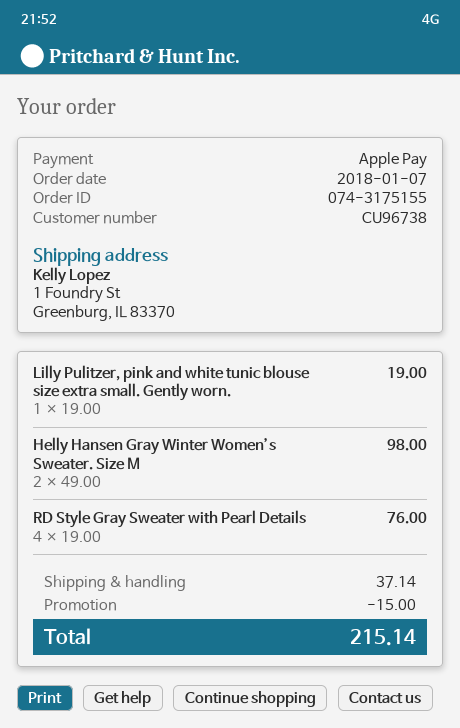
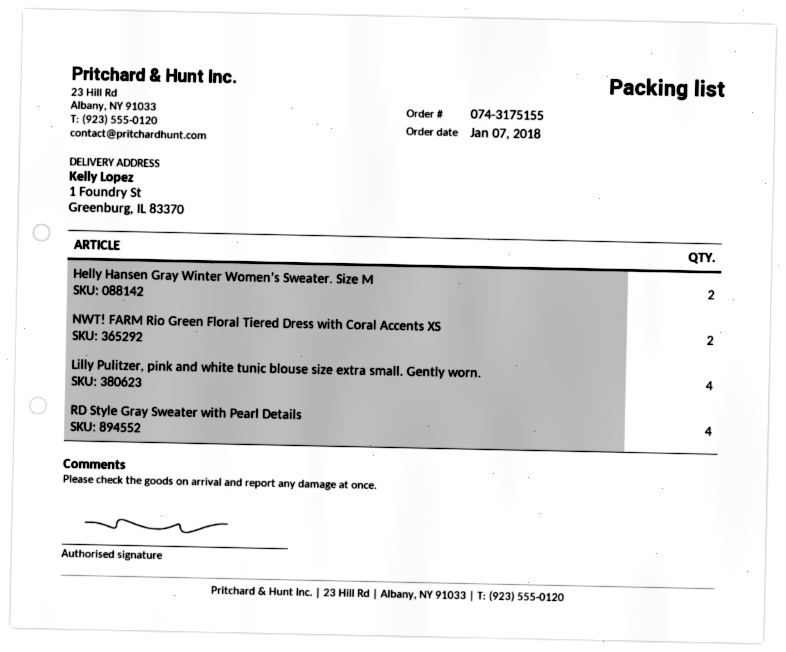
Lilly Pulitzer, pink and white tunic blouse size extra small. Gently worn.: 1 -> 4
NWT! FARM Rio Green Floral Tiered Dress with Coral Accents XS: none -> 2

